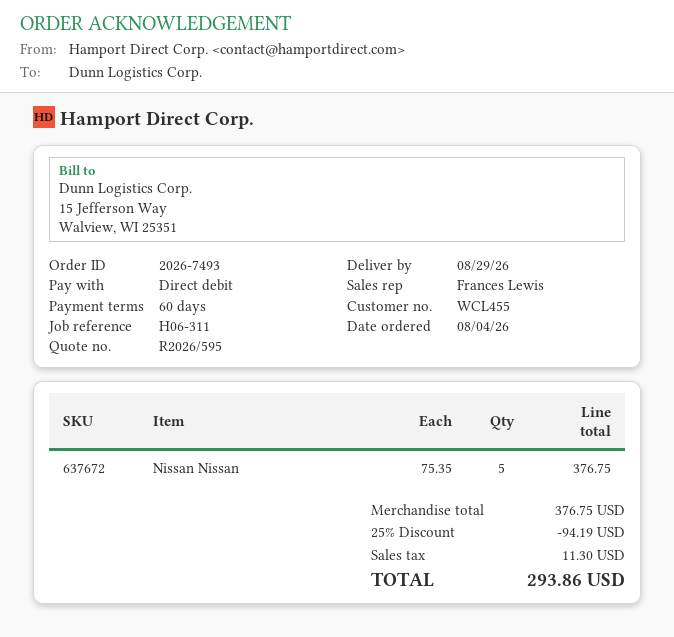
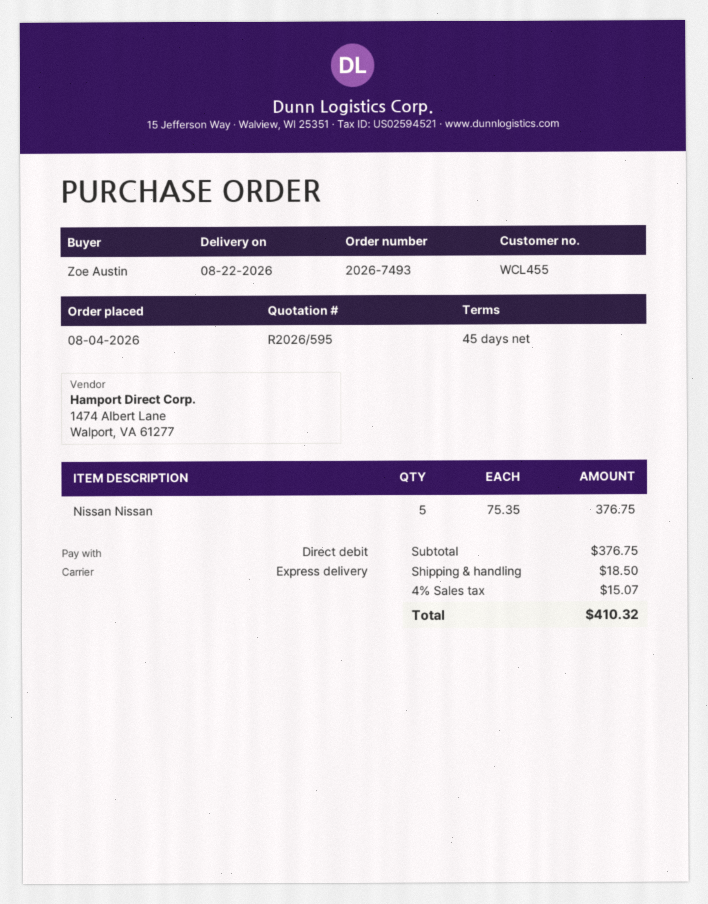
delivery date: 2026-08-29 -> 2026-08-22
payment terms: 60 days -> 45 days
discount: 25% = 94.19 -> none
shipping: none -> 18.50
tax: 11.30 -> 15.07
total: 293.86 -> 410.32

